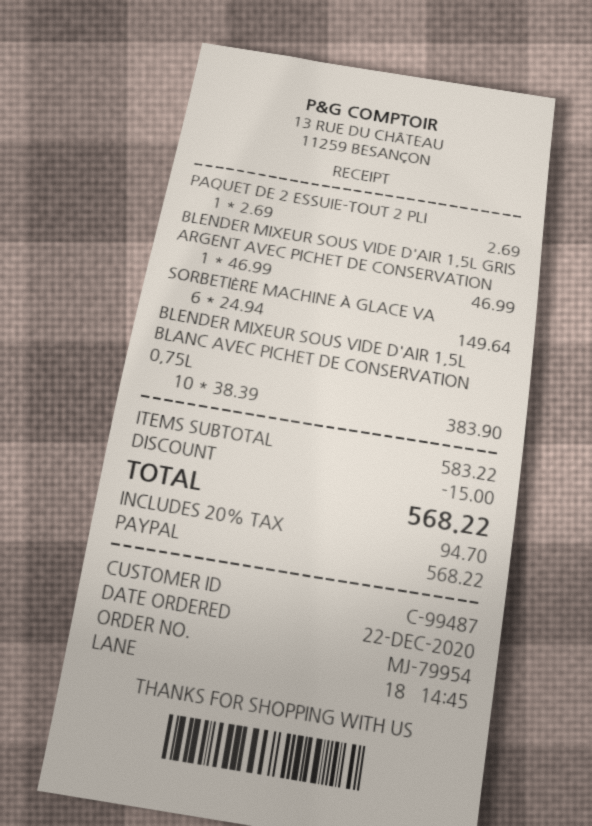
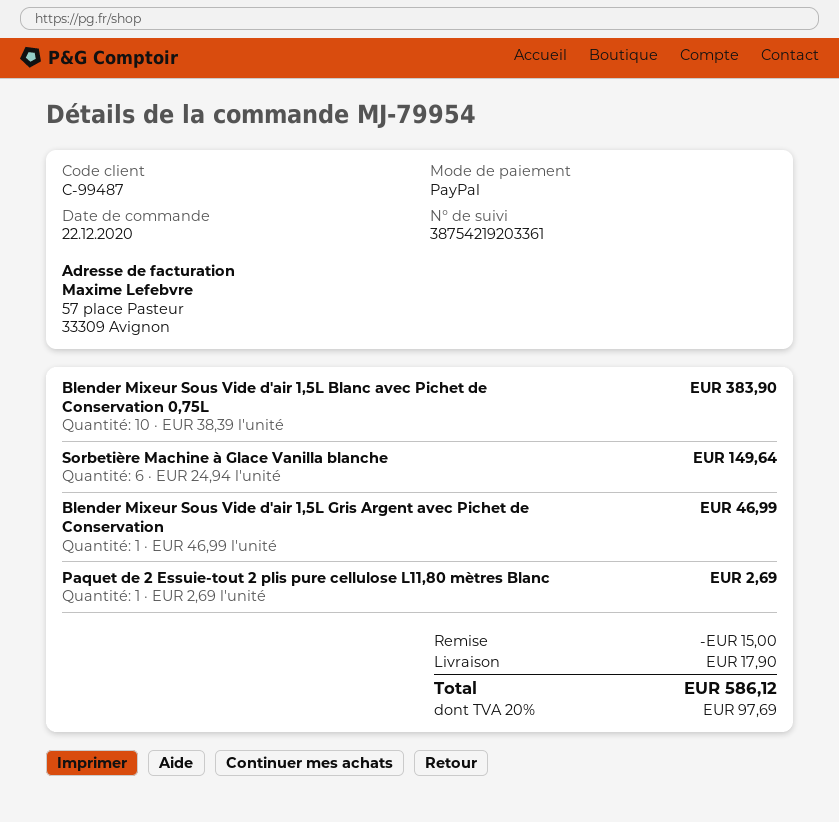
shipping: none -> 17.90
tax: 20% = 94.70 -> 20% = 97.69
total: 568.22 -> 586.12

